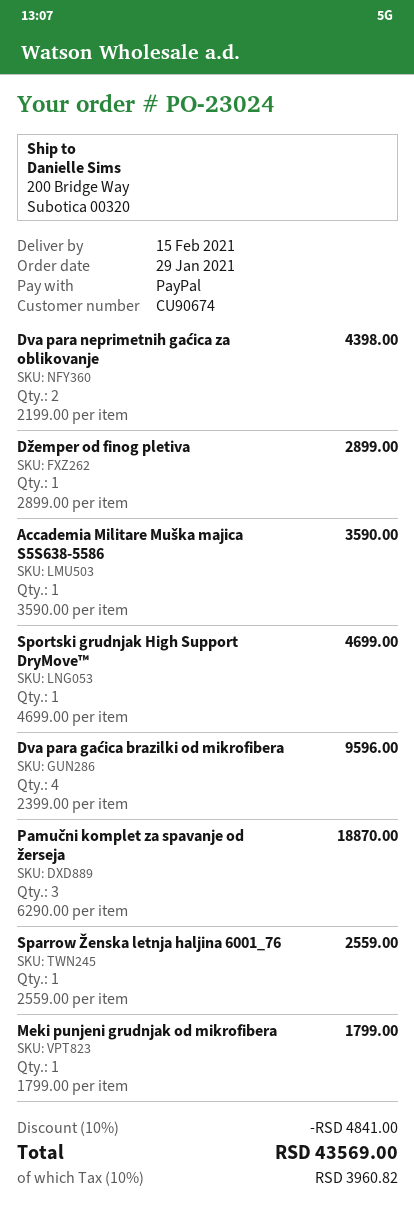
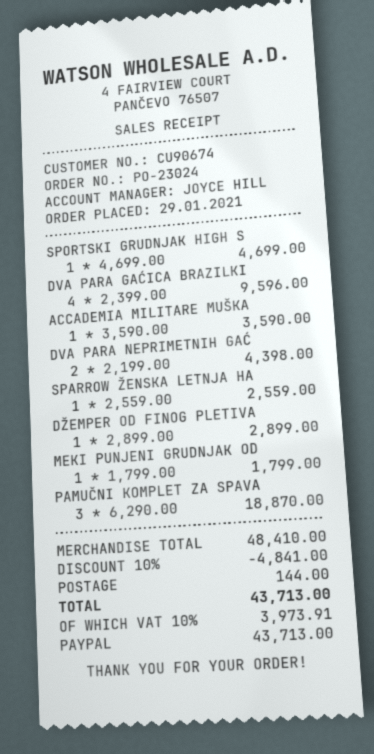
shipping: none -> 144.00
tax: 10% = 3960.82 -> 10% = 3973.91
total: 43569.00 -> 43713.00

